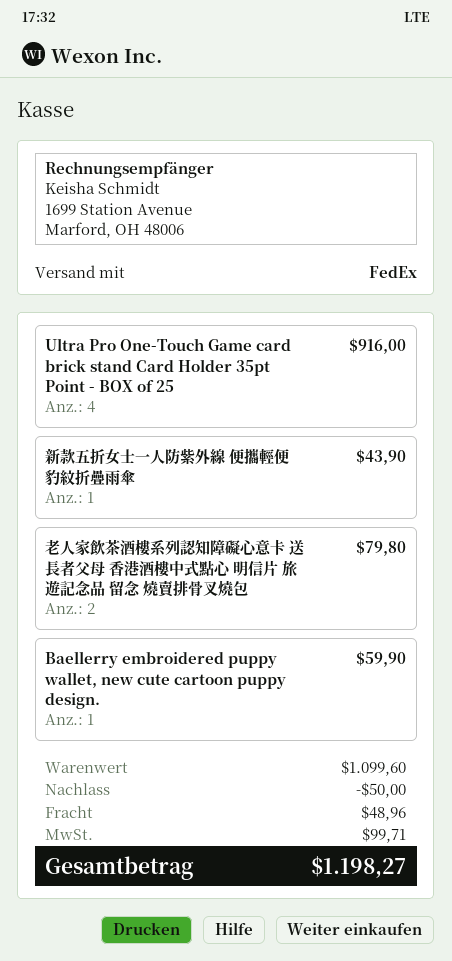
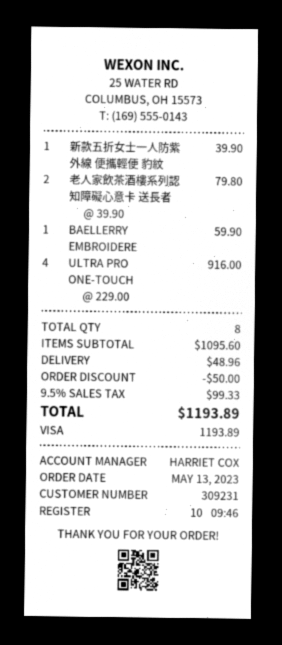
新款五折女士一人防紫外線 便攜輕便 豹紋折疊雨傘: 1 for 43.90 -> 1 for 39.90
subtotal: 1099.60 -> 1095.60
tax: 99.71 -> 99.33
total: 1198.27 -> 1193.89

